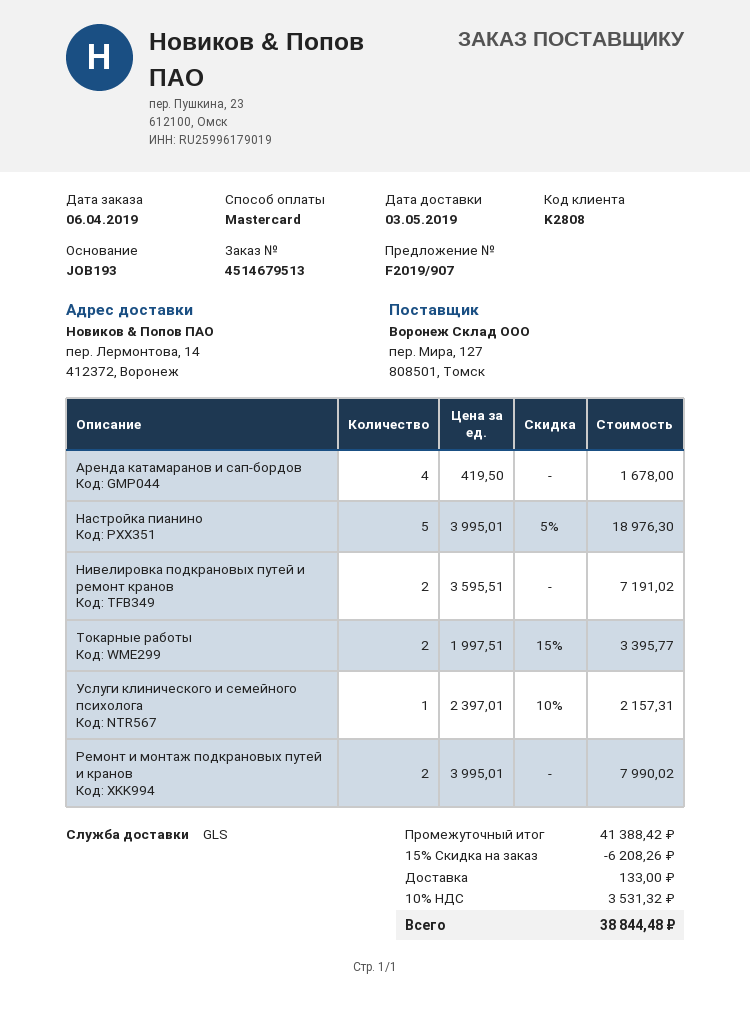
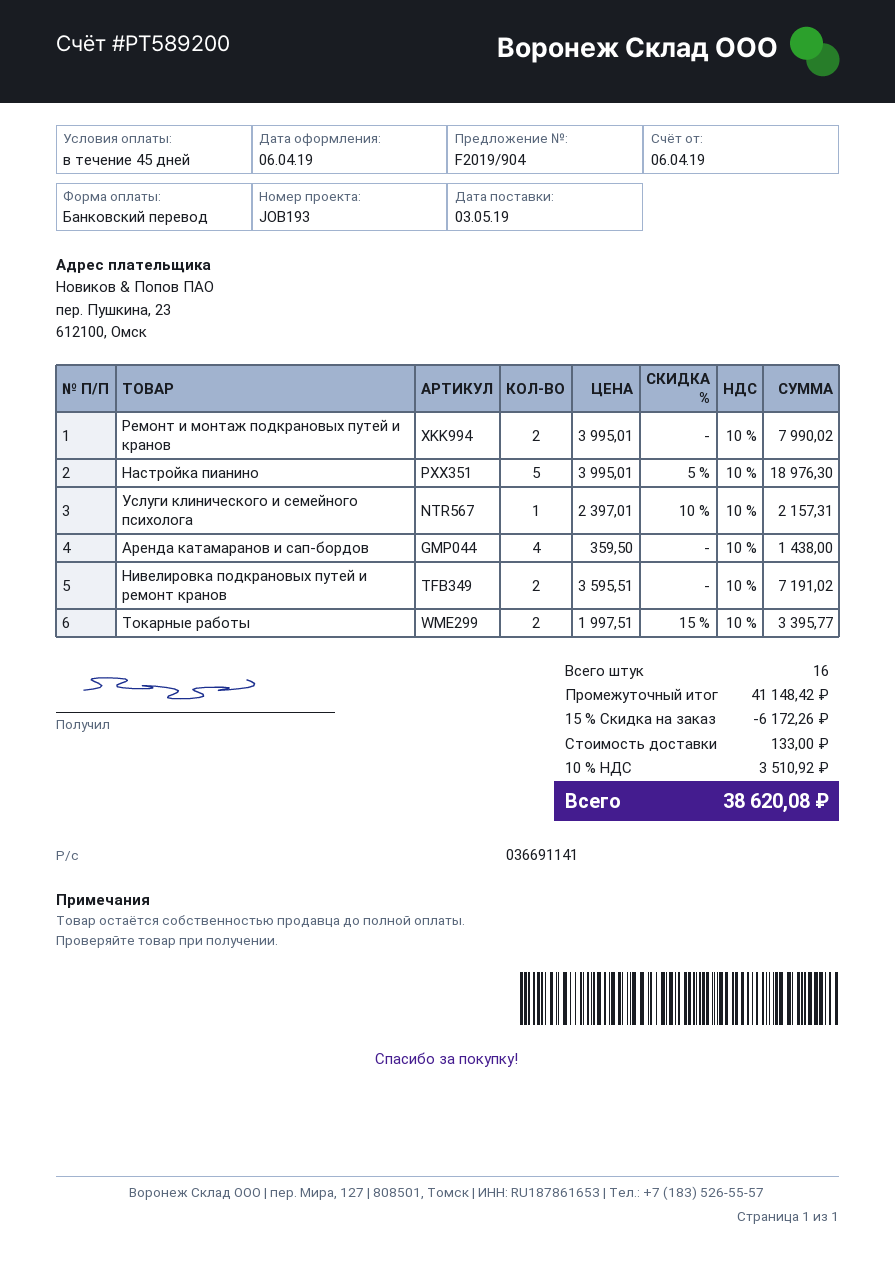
quote number: F2019/907 -> F2019/904
payment method: Mastercard -> bank transfer
Aренда катамаpанов и сап-бордов: 4 x 419.50 = 1678.00 -> 4 x 359.50 = 1438.00
subtotal: 41388.42 -> 41148.42
discount: 15% = 6208.26 -> 15% = 6172.26
tax: 10% = 3531.32 -> 10% = 3510.92
total: 38844.48 -> 38620.08

